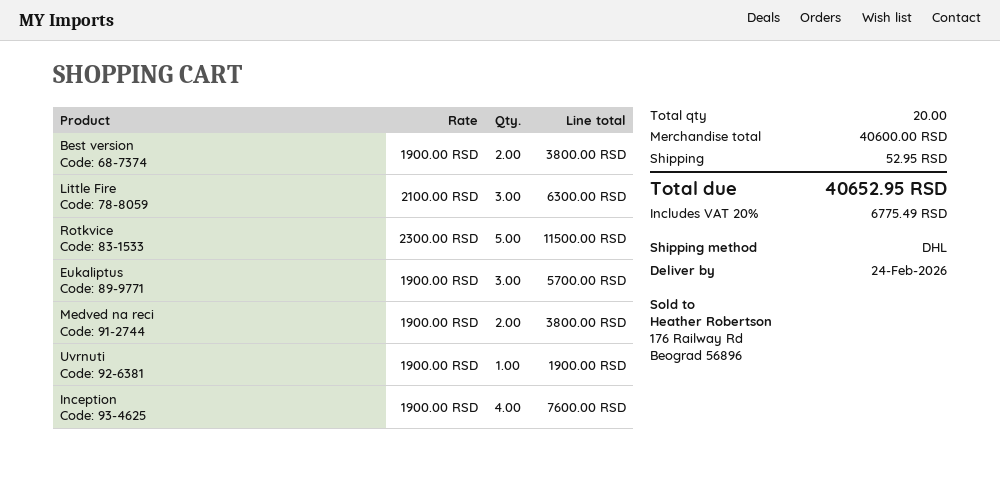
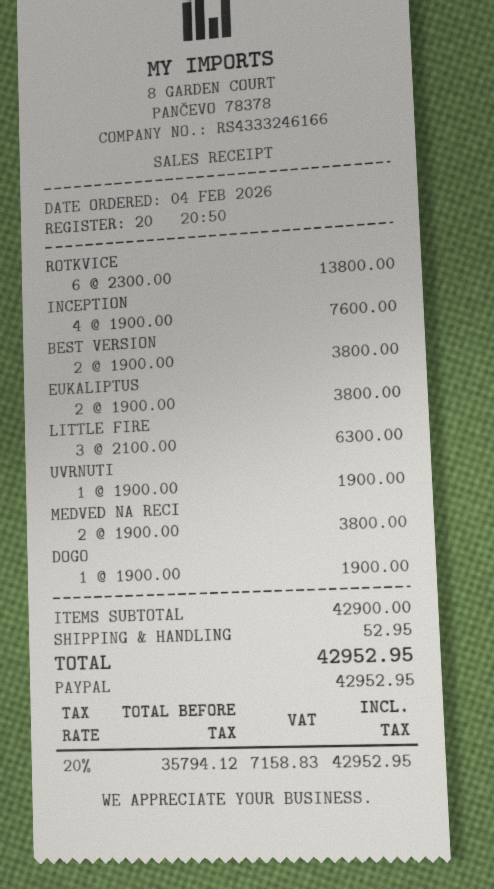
Rotkvice: 5 x 2300.00 = 11500.00 -> 6 x 2300.00 = 13800.00
Eukaliptus: 3 x 1900.00 = 5700.00 -> 2 x 1900.00 = 3800.00
DOGO: none -> 1 x 1900.00 = 1900.00
subtotal: 40600.00 -> 42900.00
tax: 20% = 6775.49 -> 20% = 7158.83
total: 40652.95 -> 42952.95

